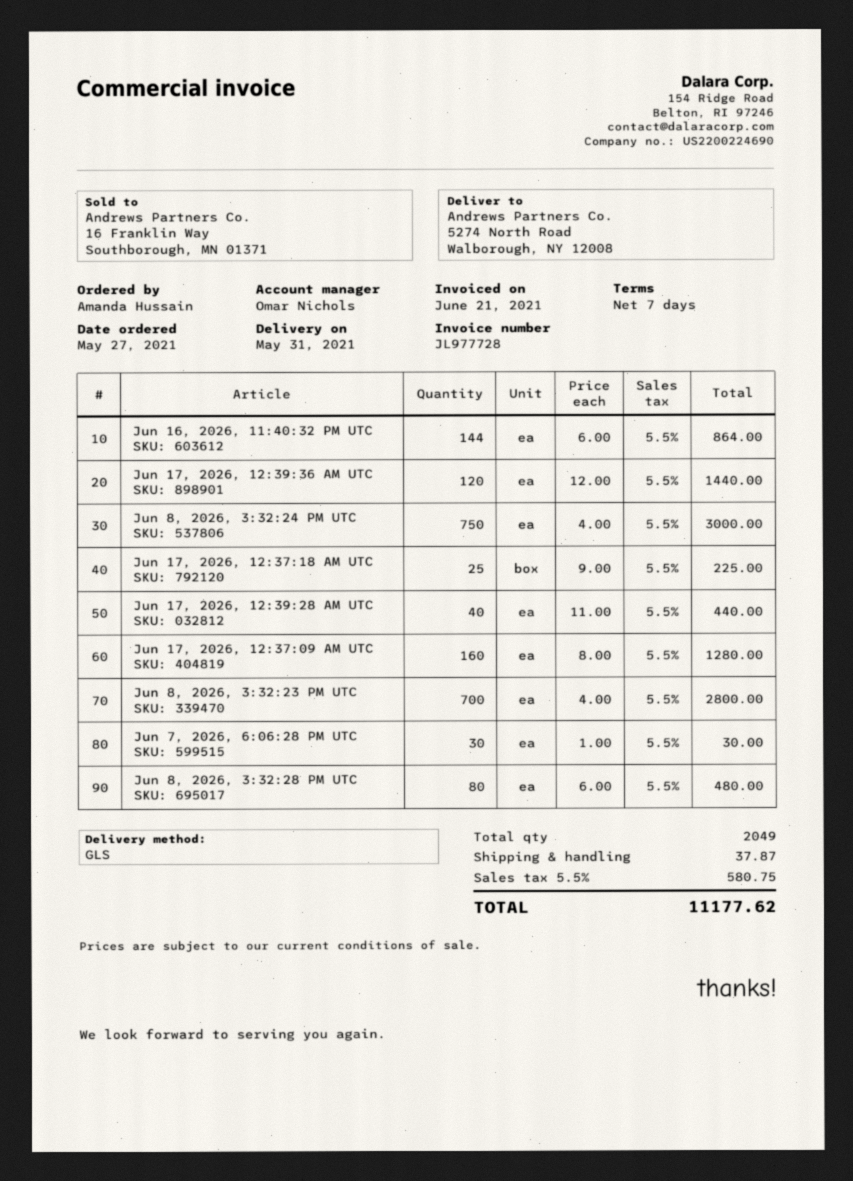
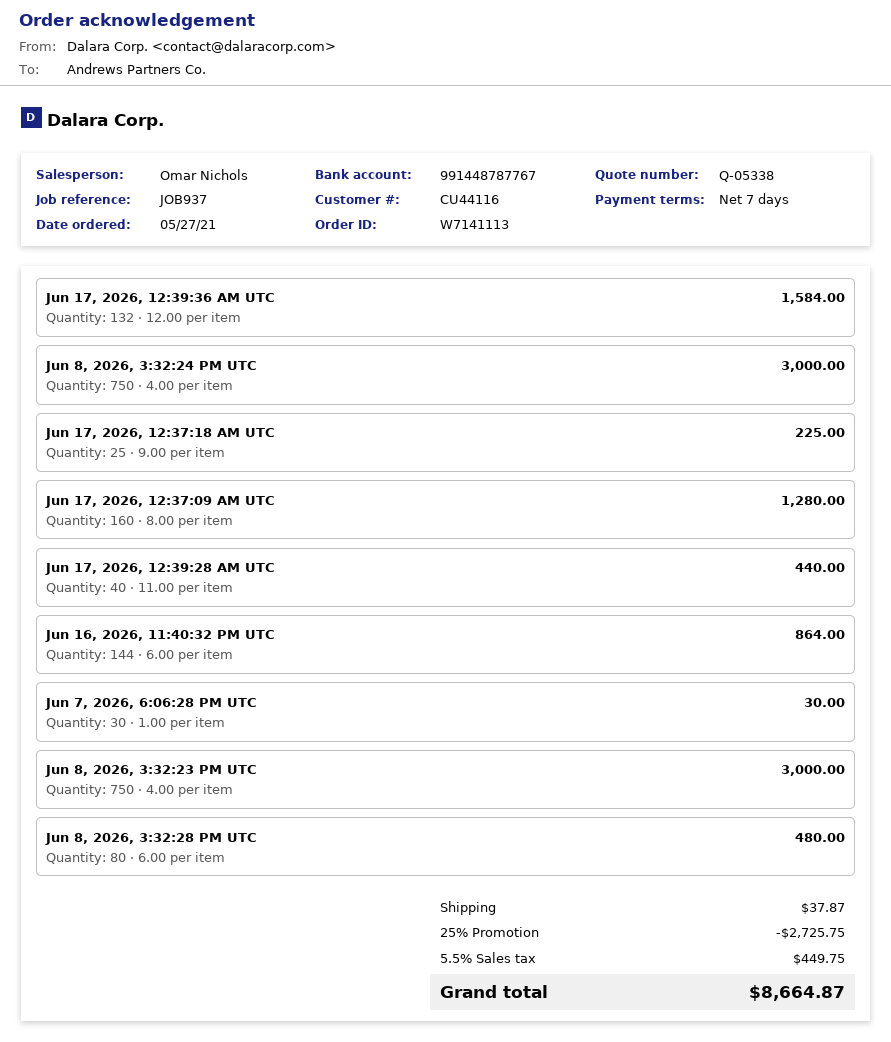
Jun 17, 2026, 12:39:36 AM UTC: 120 x 12.00 = 1440.00 -> 132 x 12.00 = 1584.00
Jun 8, 2026, 3:32:23 PM UTC: 700 x 4.00 = 2800.00 -> 750 x 4.00 = 3000.00
discount: none -> 25% = 2725.75
tax: 5.5% = 580.75 -> 5.5% = 449.75
total: 11177.62 -> 8664.87

